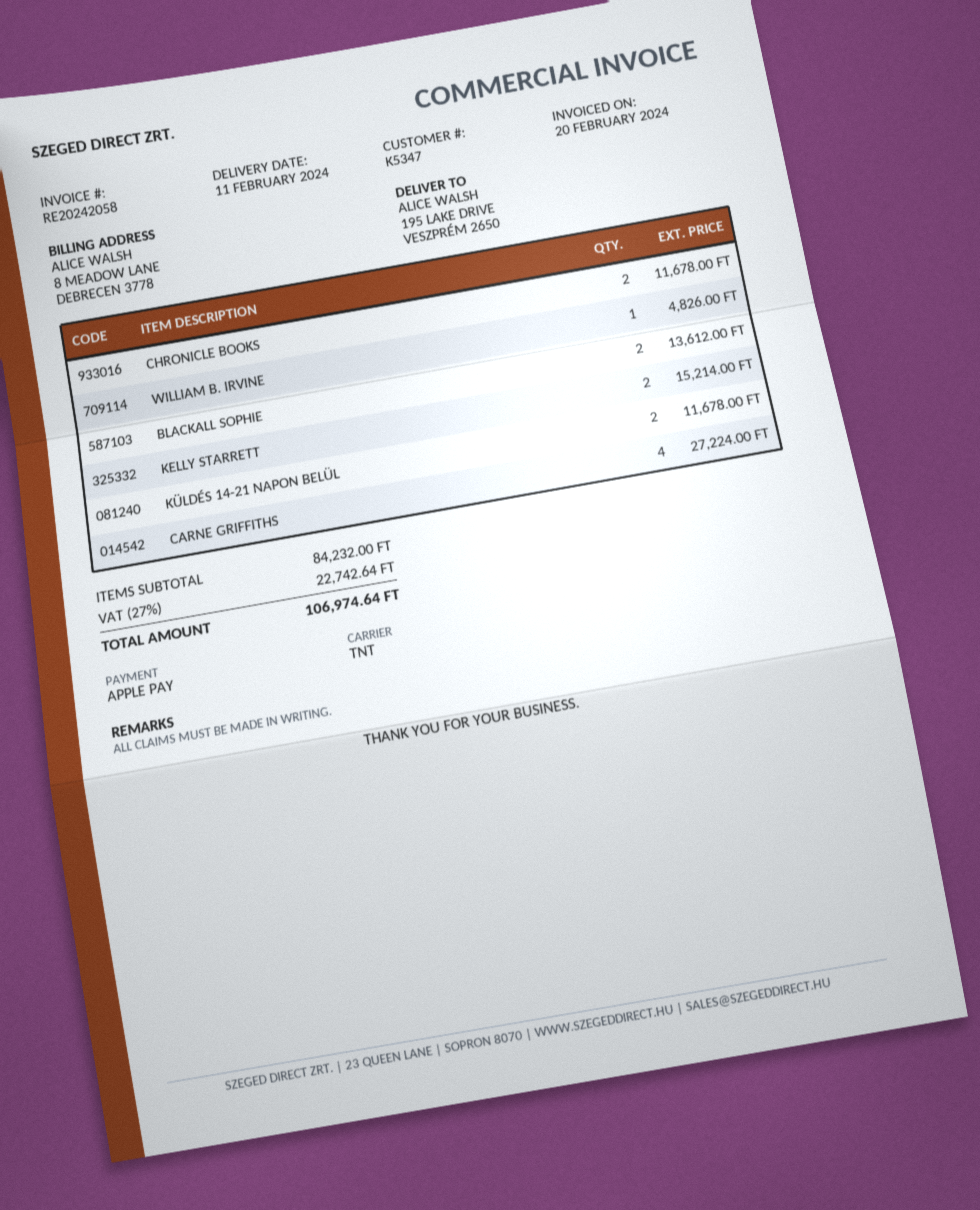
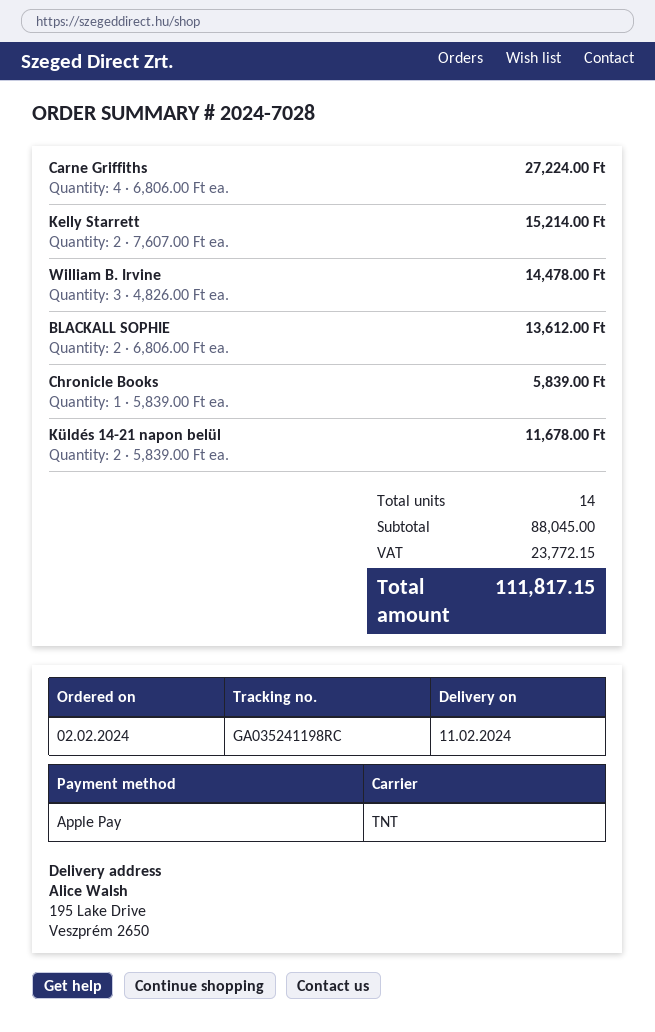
CHRONICLE BOOKS: 2 for 11678.00 -> 1 for 5839.00
WILLIAM B. IRVINE: 1 for 4826.00 -> 3 for 14478.00
subtotal: 84232.00 -> 88045.00
tax: 22742.64 -> 23772.15
total: 106974.64 -> 111817.15

